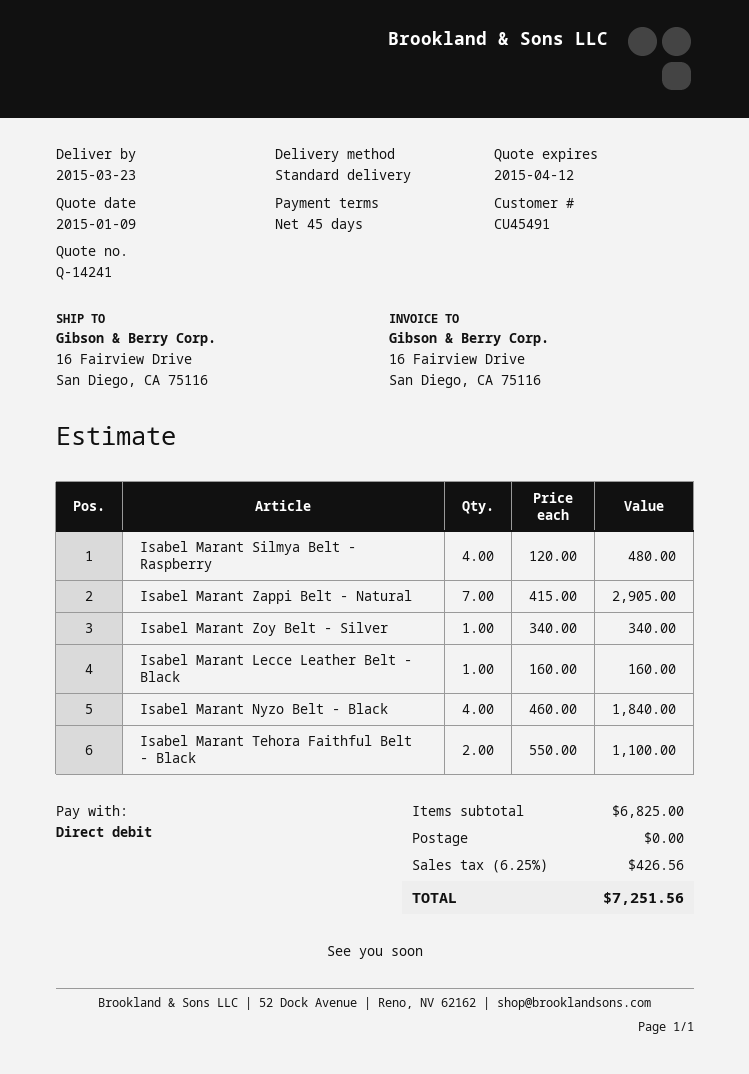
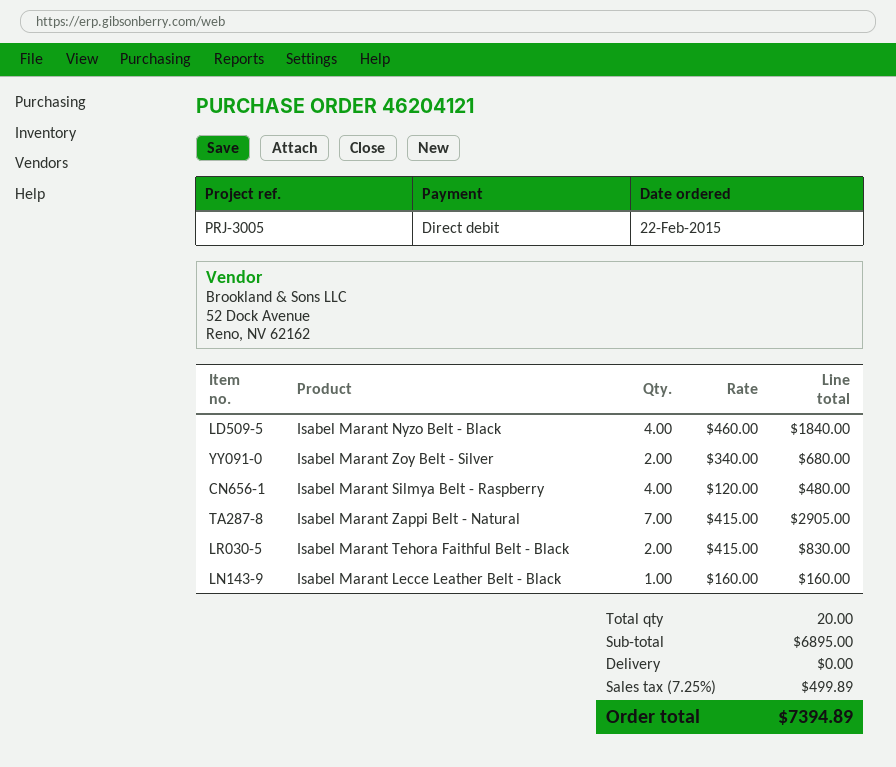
Isabel Marant Zoy Belt - Silver: 1 x 340.00 = 340.00 -> 2 x 340.00 = 680.00
Isabel Marant Tehora Faithful Belt - Black: 2 x 550.00 = 1100.00 -> 2 x 415.00 = 830.00
subtotal: 6825.00 -> 6895.00
tax: 6.25% = 426.56 -> 7.25% = 499.89
total: 7251.56 -> 7394.89

